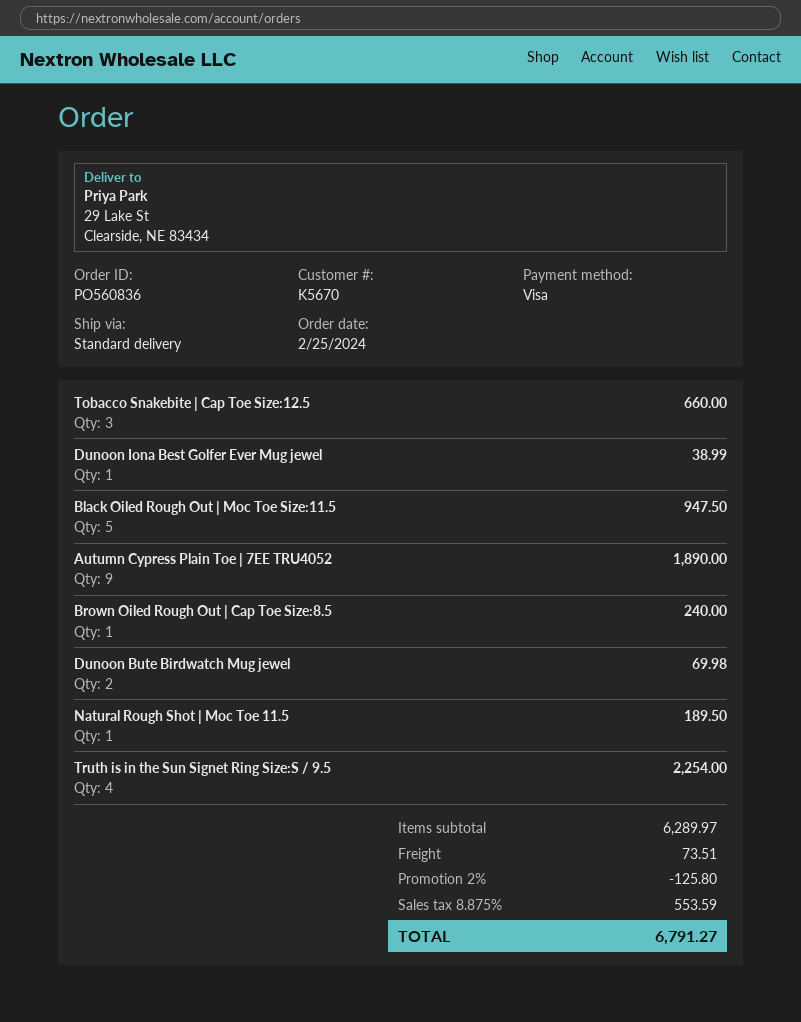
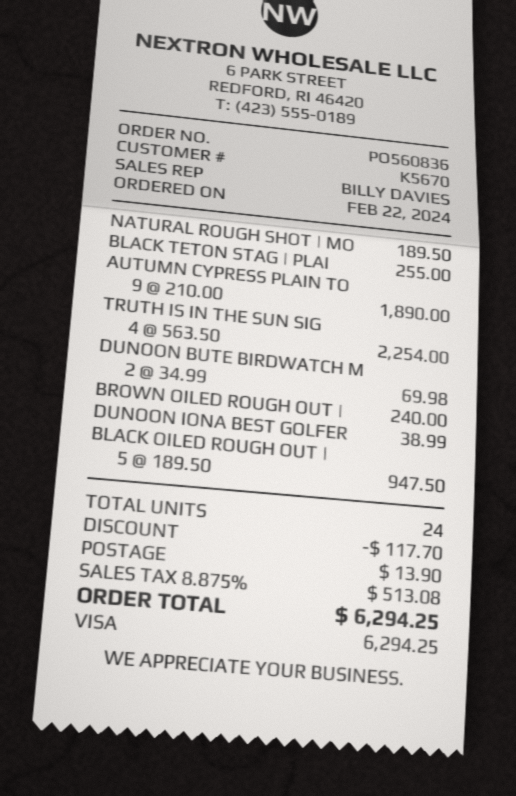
order date: 2024-02-25 -> 2024-02-22
Tobacco Snakebite | Cap Toe Size:12.5: 3 for 660.00 -> none
BLACK TETON STAG | PLAI: none -> 1 for 255.00
discount: 125.80 -> 117.70
shipping: 73.51 -> 13.90
tax: 8.875% = 553.59 -> 8.875% = 513.08
total: 6791.27 -> 6294.25

